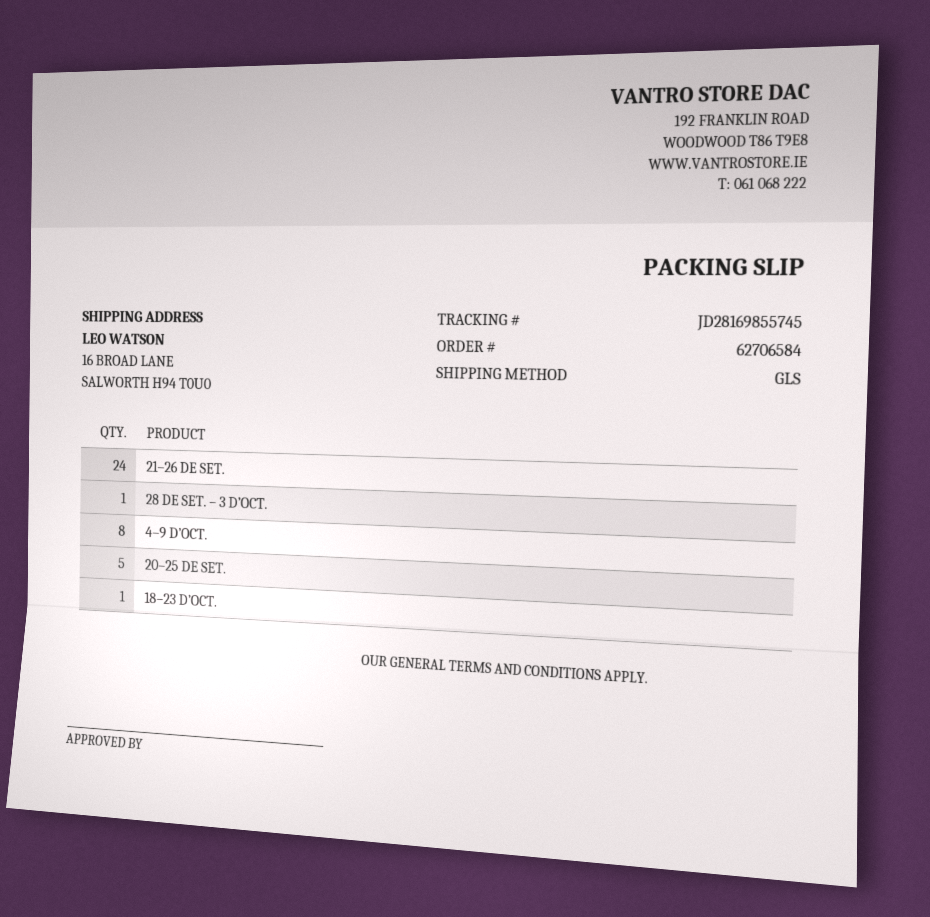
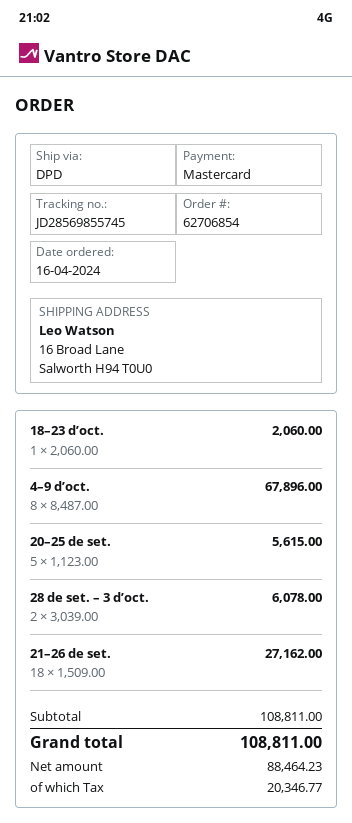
order number: 62706584 -> 62706854
shipping method: GLS -> DPD
tracking number: JD28169855745 -> JD28569855745
21–26 DE SET.: 24 -> 18
28 DE SET. – 3 D’OCT.: 1 -> 2

